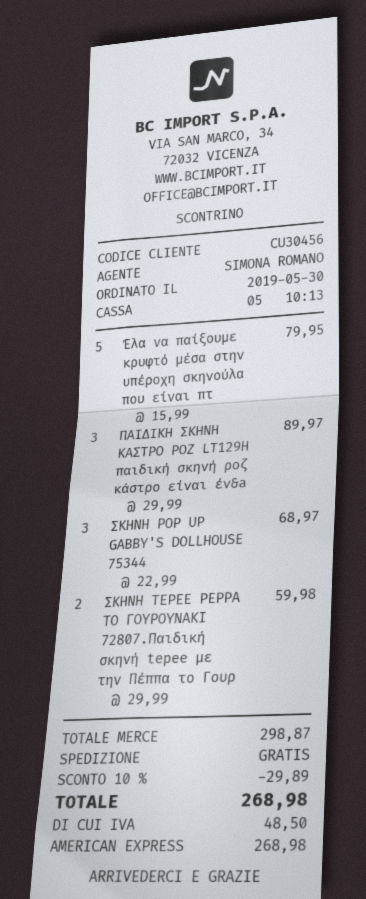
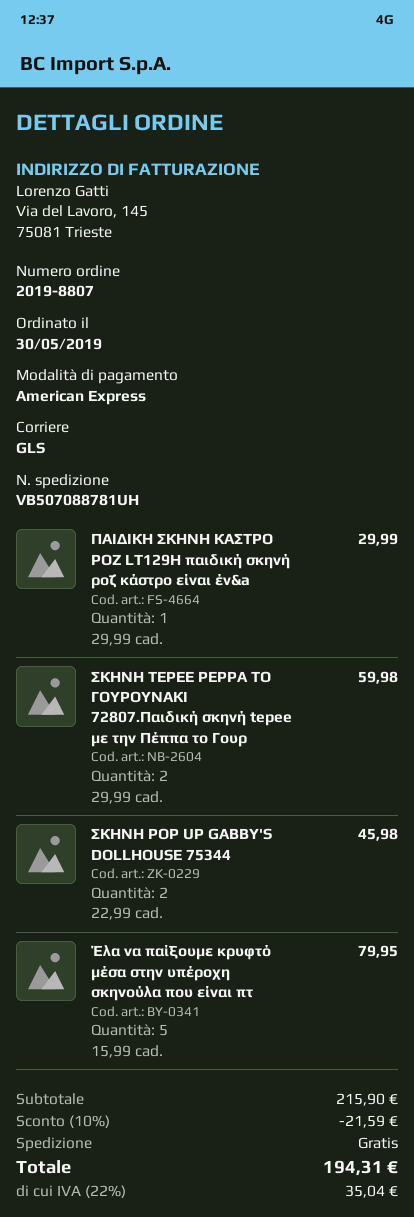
ΠΑΙΔΙΚΗ ΣΚΗΝΗ ΚΑΣΤΡΟ ΡΟΖ LT129Η παιδική σκηνή ροζ κάστρο είναι έν&a: 3 x 29.99 = 89.97 -> 1 x 29.99 = 29.99
ΣΚΗΝΗ POP UP GABBY'S DOLLHOUSE 75344: 3 x 22.99 = 68.97 -> 2 x 22.99 = 45.98
subtotal: 298.87 -> 215.90
discount: 10% = 29.89 -> 10% = 21.59
tax: 48.50 -> 35.04
total: 268.98 -> 194.31

